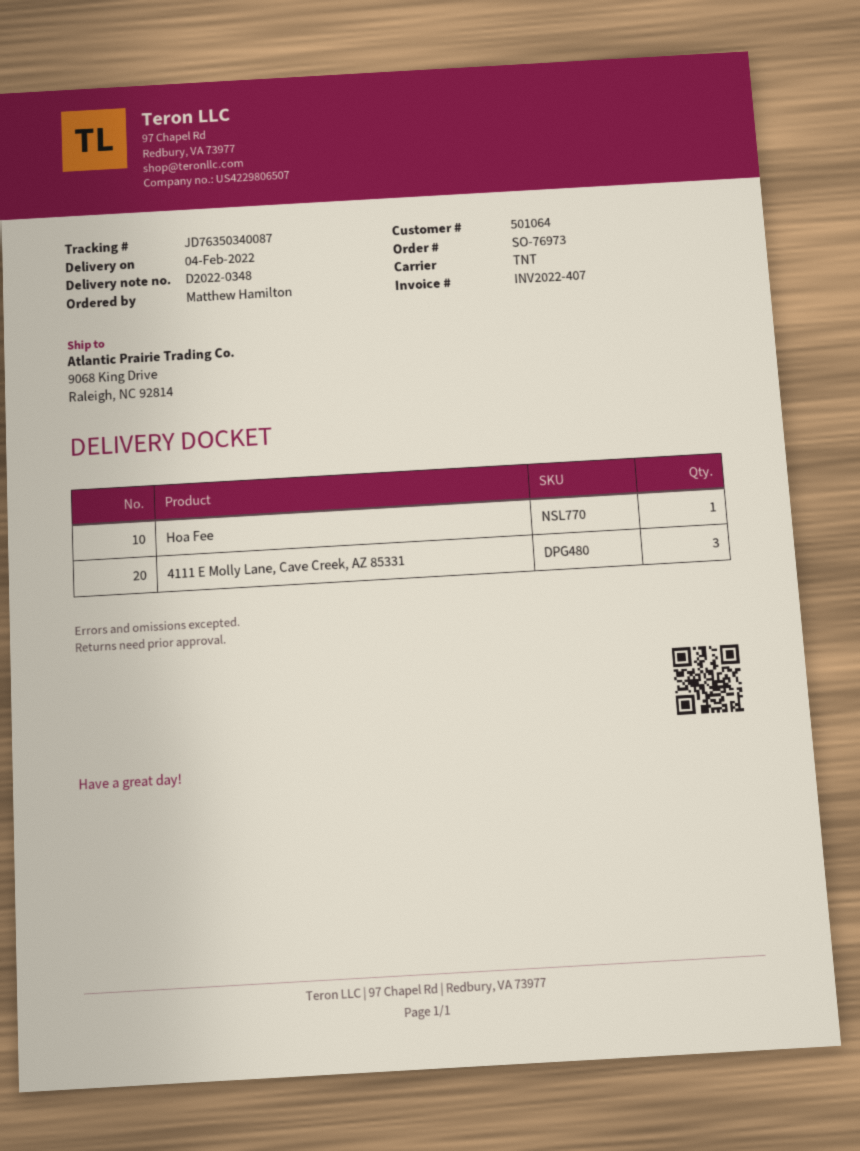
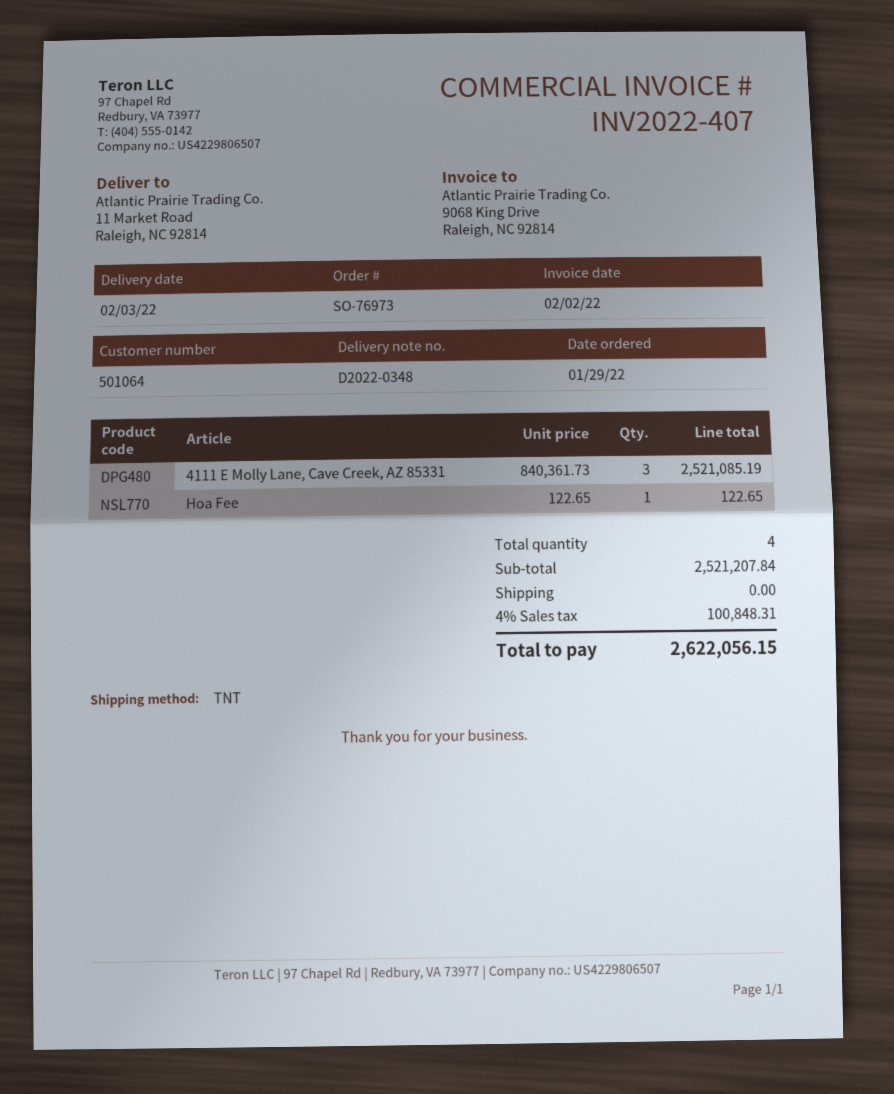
delivery date: 2022-02-04 -> 2022-02-03
ship to: 9068 King Drive, Raleigh, NC 92814 -> 11 Market Road, Raleigh, NC 92814

